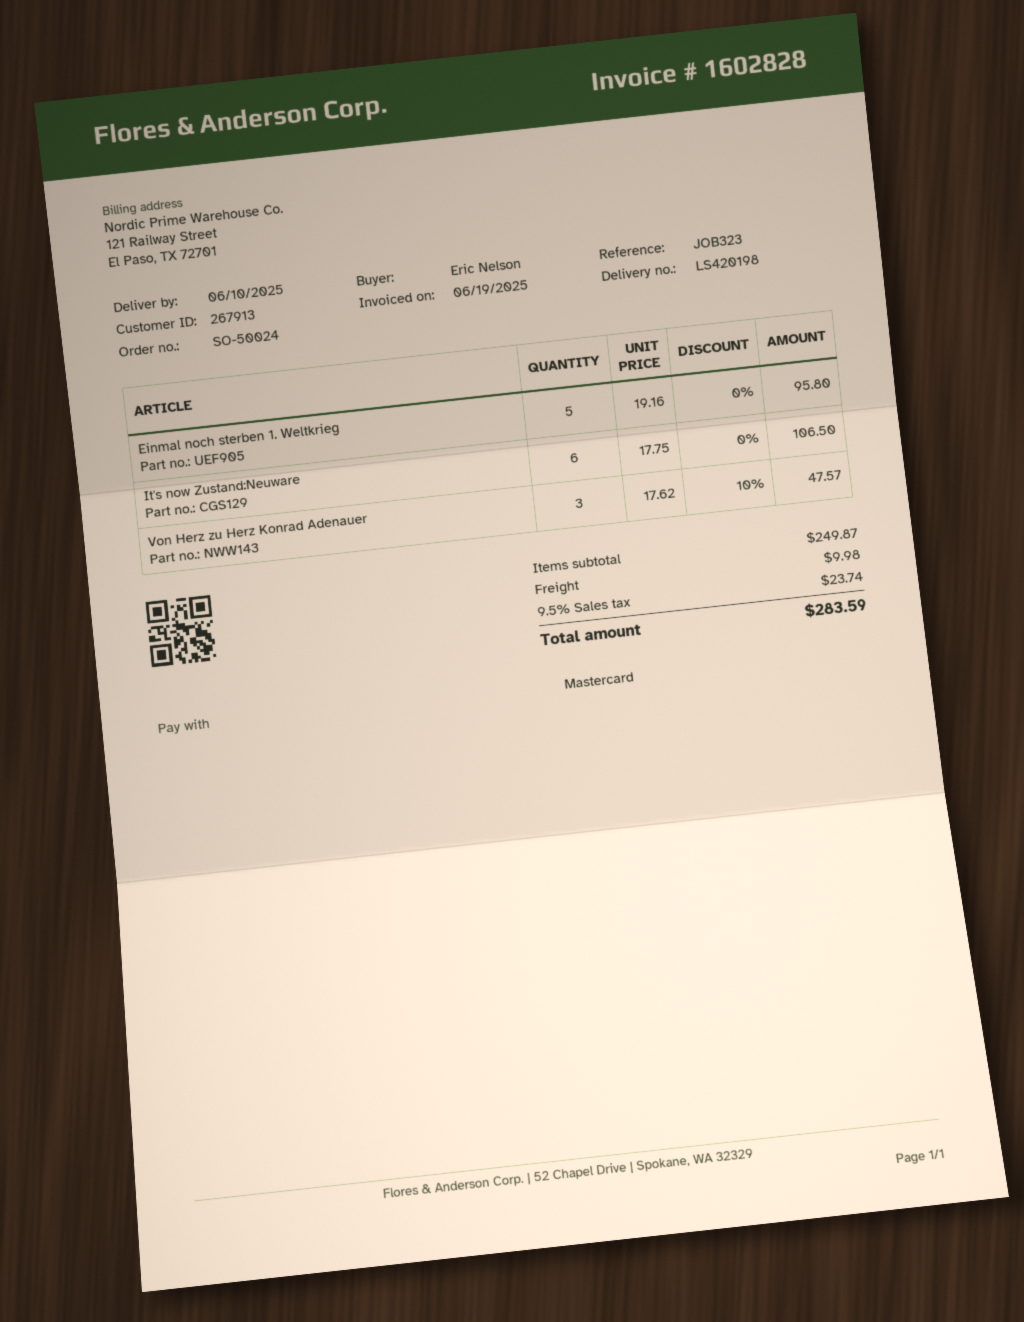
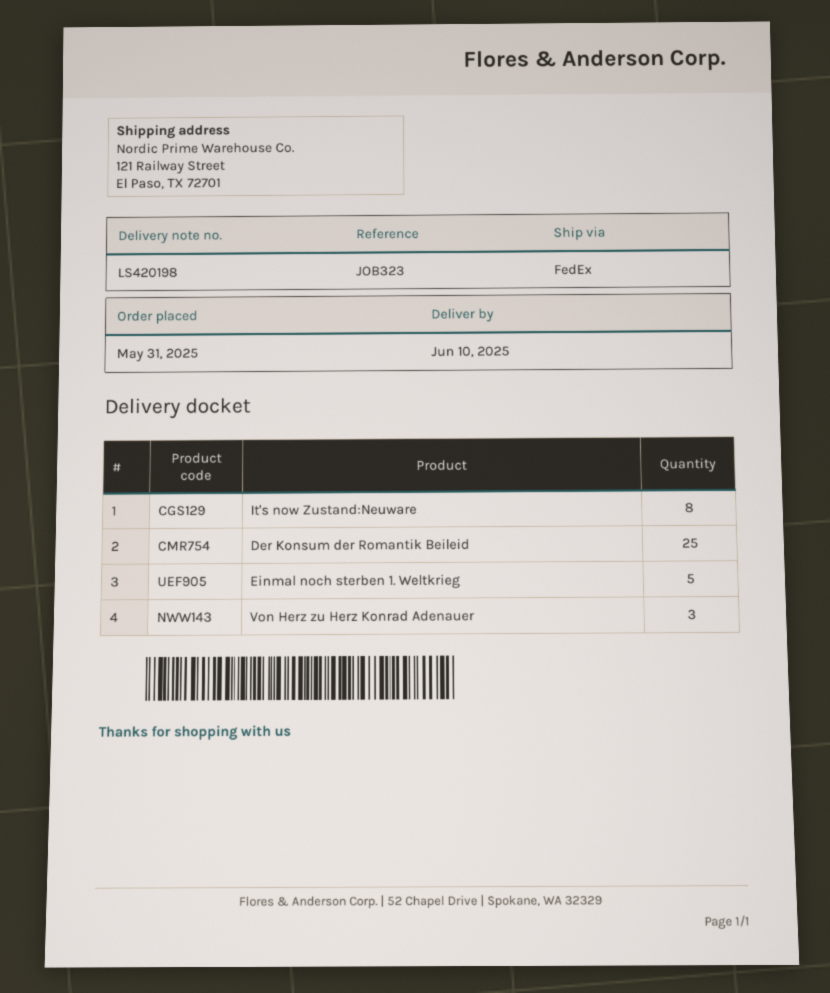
It's now Zustand:Neuware: 6 -> 8
Der Konsum der Romantik Beileid: none -> 25

